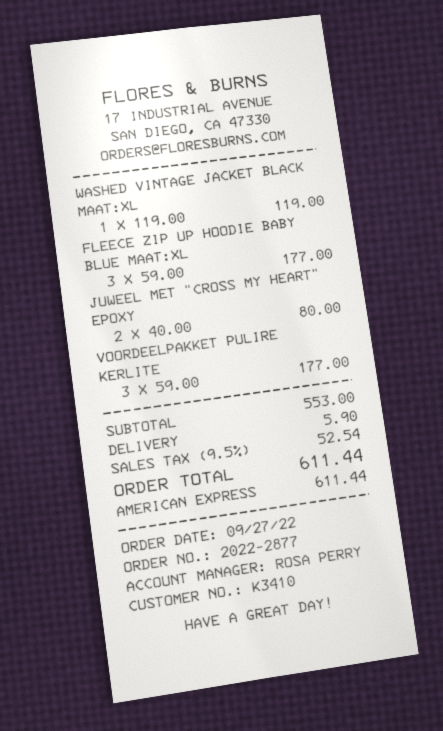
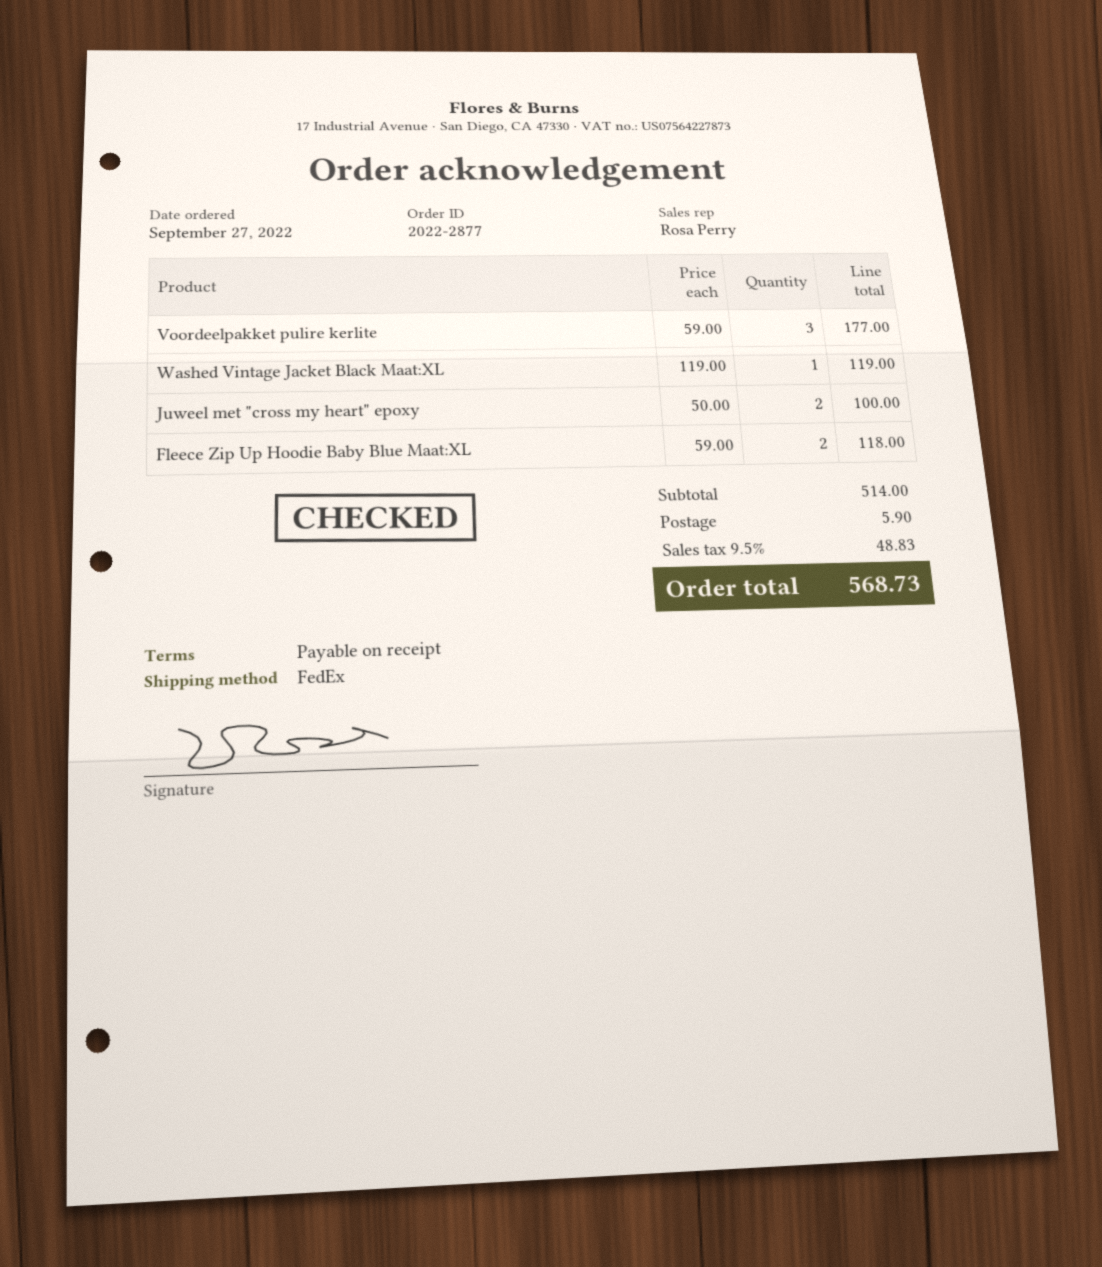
FLEECE ZIP UP HOODIE BABY BLUE MAAT:XL: 3 x 59.00 = 177.00 -> 2 x 59.00 = 118.00
JUWEEL MET "CROSS MY HEART" EPOXY: 2 x 40.00 = 80.00 -> 2 x 50.00 = 100.00
subtotal: 553.00 -> 514.00
tax: 9.5% = 52.54 -> 9.5% = 48.83
total: 611.44 -> 568.73

